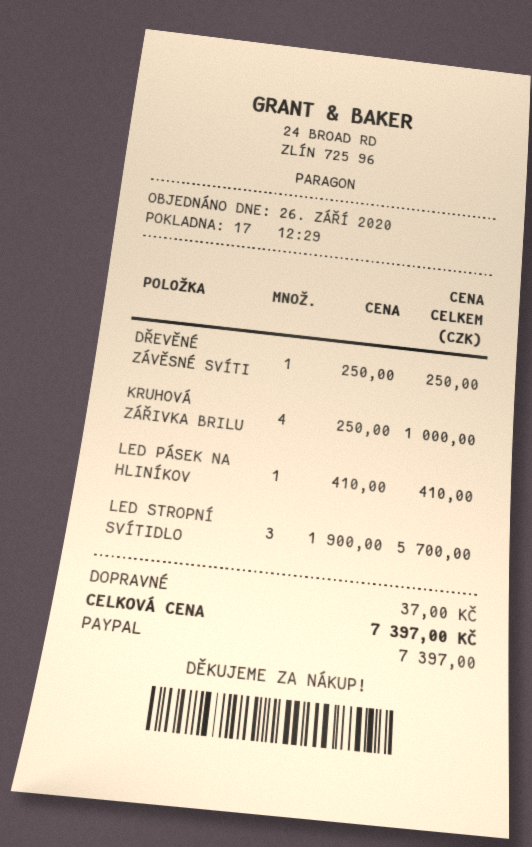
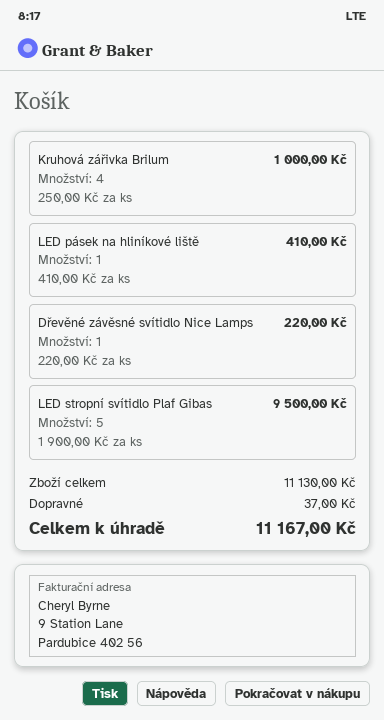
DŘEVĚNÉ ZÁVĚSNÉ SVÍTI: 1 x 250.00 = 250.00 -> 1 x 220.00 = 220.00
LED STROPNÍ SVÍTIDLO: 3 x 1900.00 = 5700.00 -> 5 x 1900.00 = 9500.00
total: 7397.00 -> 11167.00

